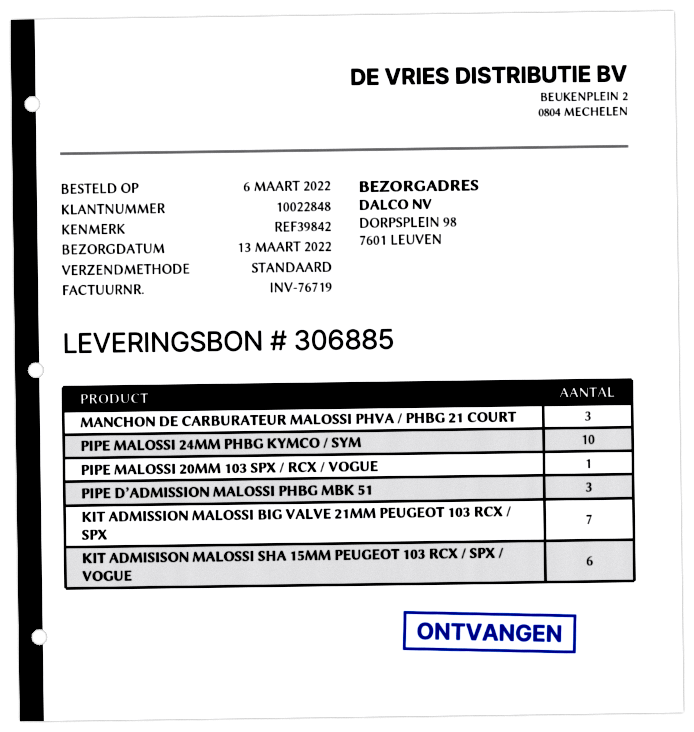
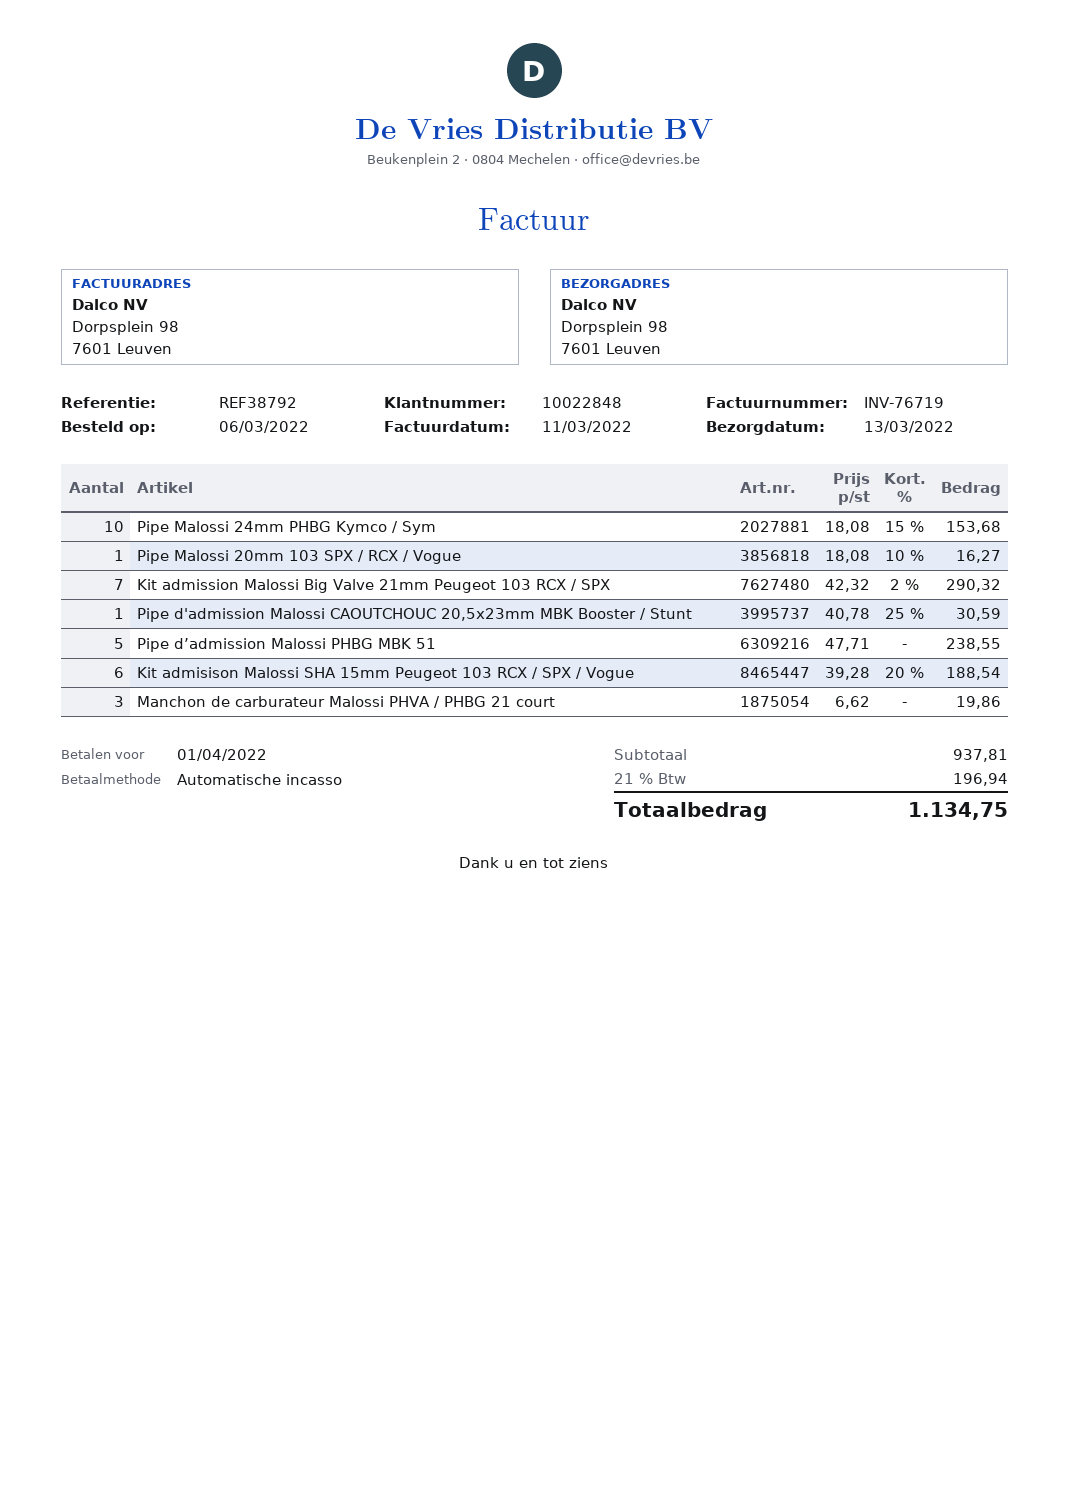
reference: REF39842 -> REF38792
PIPE D’ADMISSION MALOSSI PHBG MBK 51: 3 -> 5
Pipe d'admission Malossi CAOUTCHOUC 20,5x23mm MBK Booster / Stunt: none -> 1

